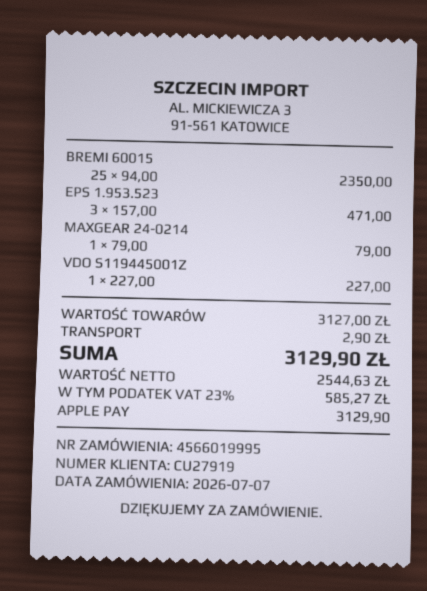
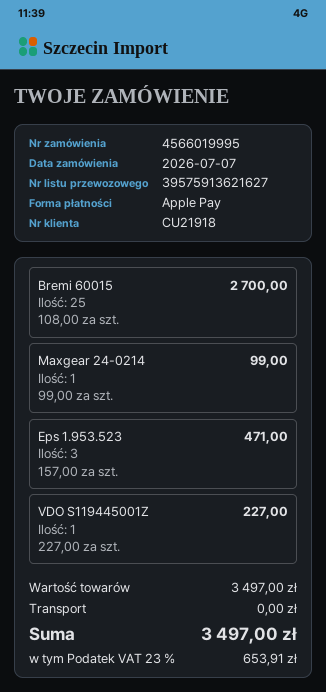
customer number: CU27919 -> CU21918
BREMI 60015: 25 x 94.00 = 2350.00 -> 25 x 108.00 = 2700.00
MAXGEAR 24-0214: 1 x 79.00 = 79.00 -> 1 x 99.00 = 99.00
subtotal: 3127.00 -> 3497.00
shipping: 2.90 -> 0.00
tax: 23% = 585.27 -> 23% = 653.91
total: 3129.90 -> 3497.00

